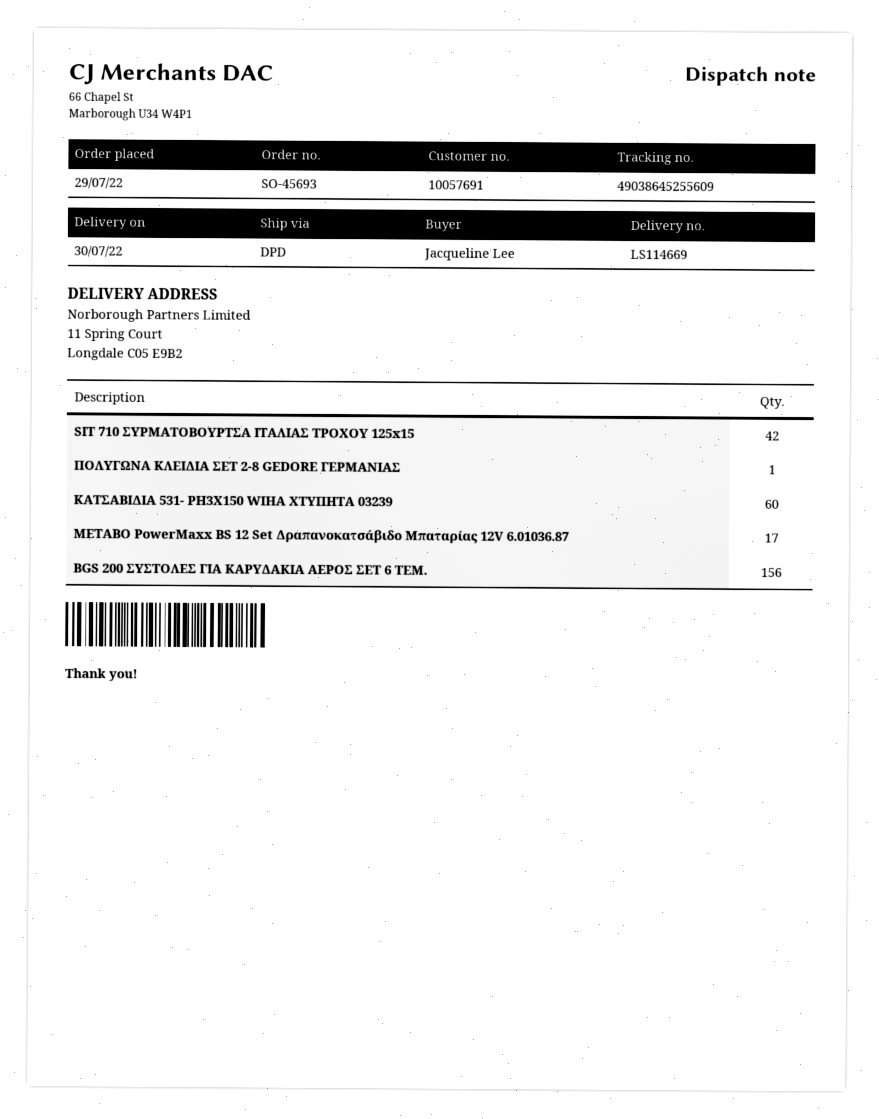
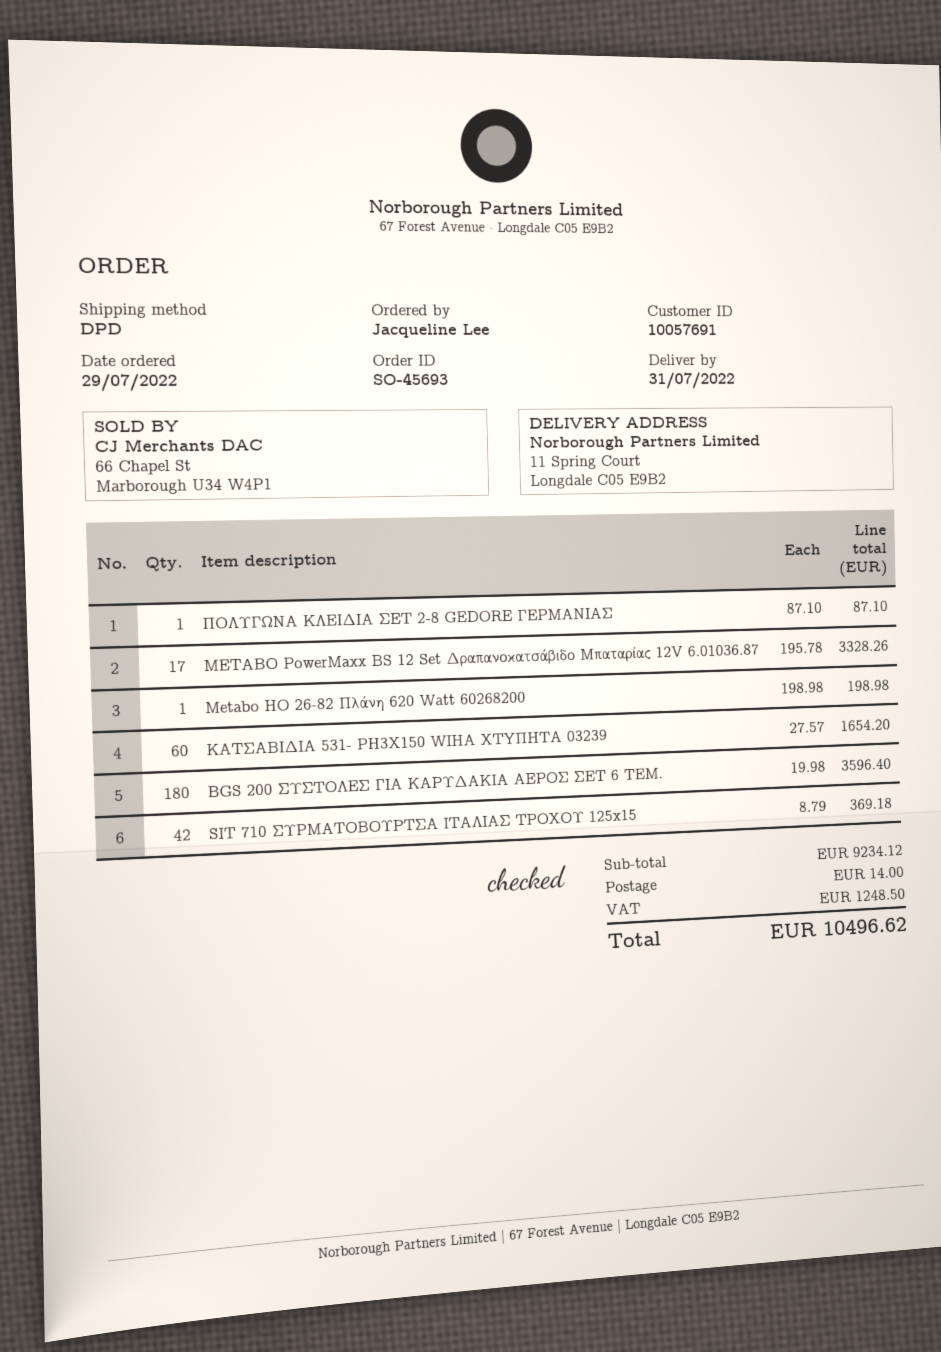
delivery date: 2022-07-30 -> 2022-07-31
BGS 200 ΣΥΣΤΟΛΕΣ ΓΙΑ ΚΑΡΥΔΑΚΙΑ ΑΕΡΟΣ ΣΕΤ 6 ΤΕΜ.: 156 -> 180
Metabo HO 26-82 Πλάνη 620 Watt 60268200: none -> 1

